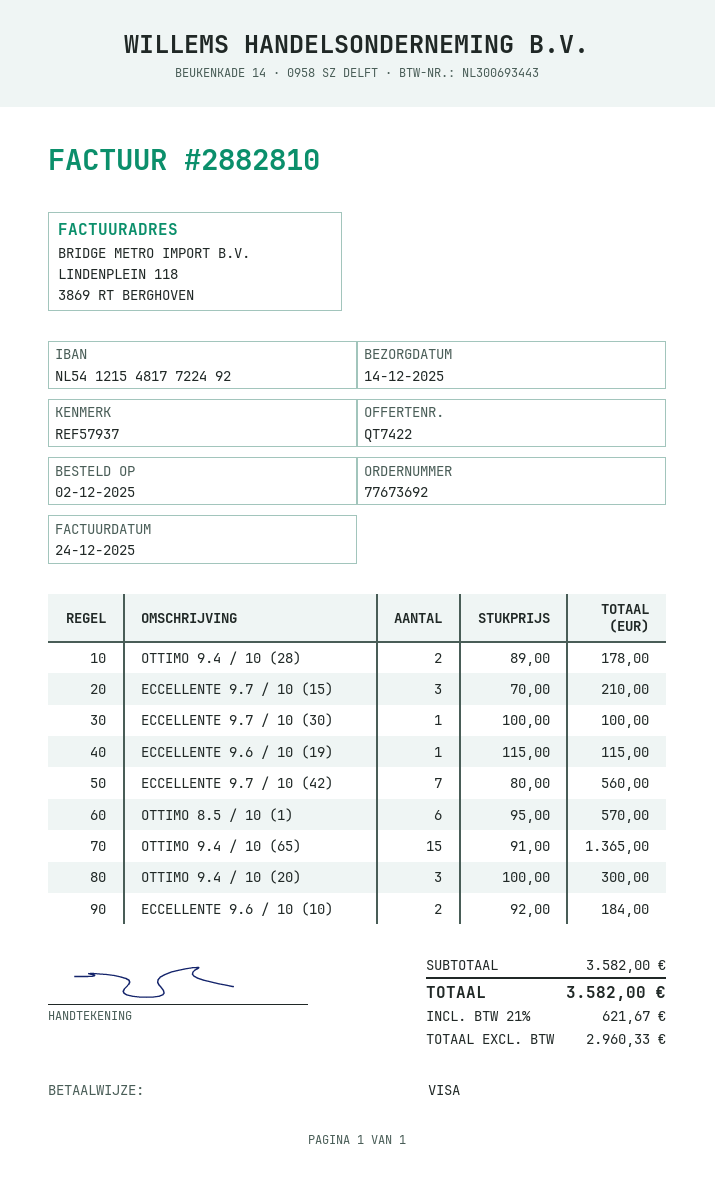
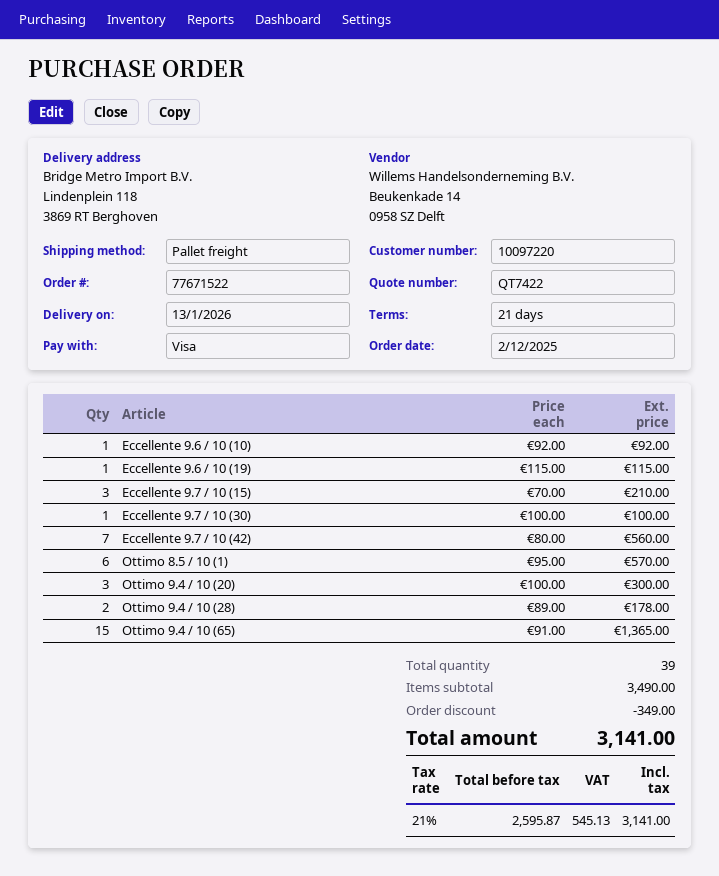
order number: 77673692 -> 77671522
delivery date: 2025-12-14 -> 2026-01-13
ECCELLENTE 9.6 / 10 (10): 2 x 92.00 = 184.00 -> 1 x 92.00 = 92.00
subtotal: 3582.00 -> 3490.00
discount: none -> 349.00
net: 2960.33 -> 2595.87
tax: 21% = 621.67 -> 21% = 545.13
total: 3582.00 -> 3141.00

